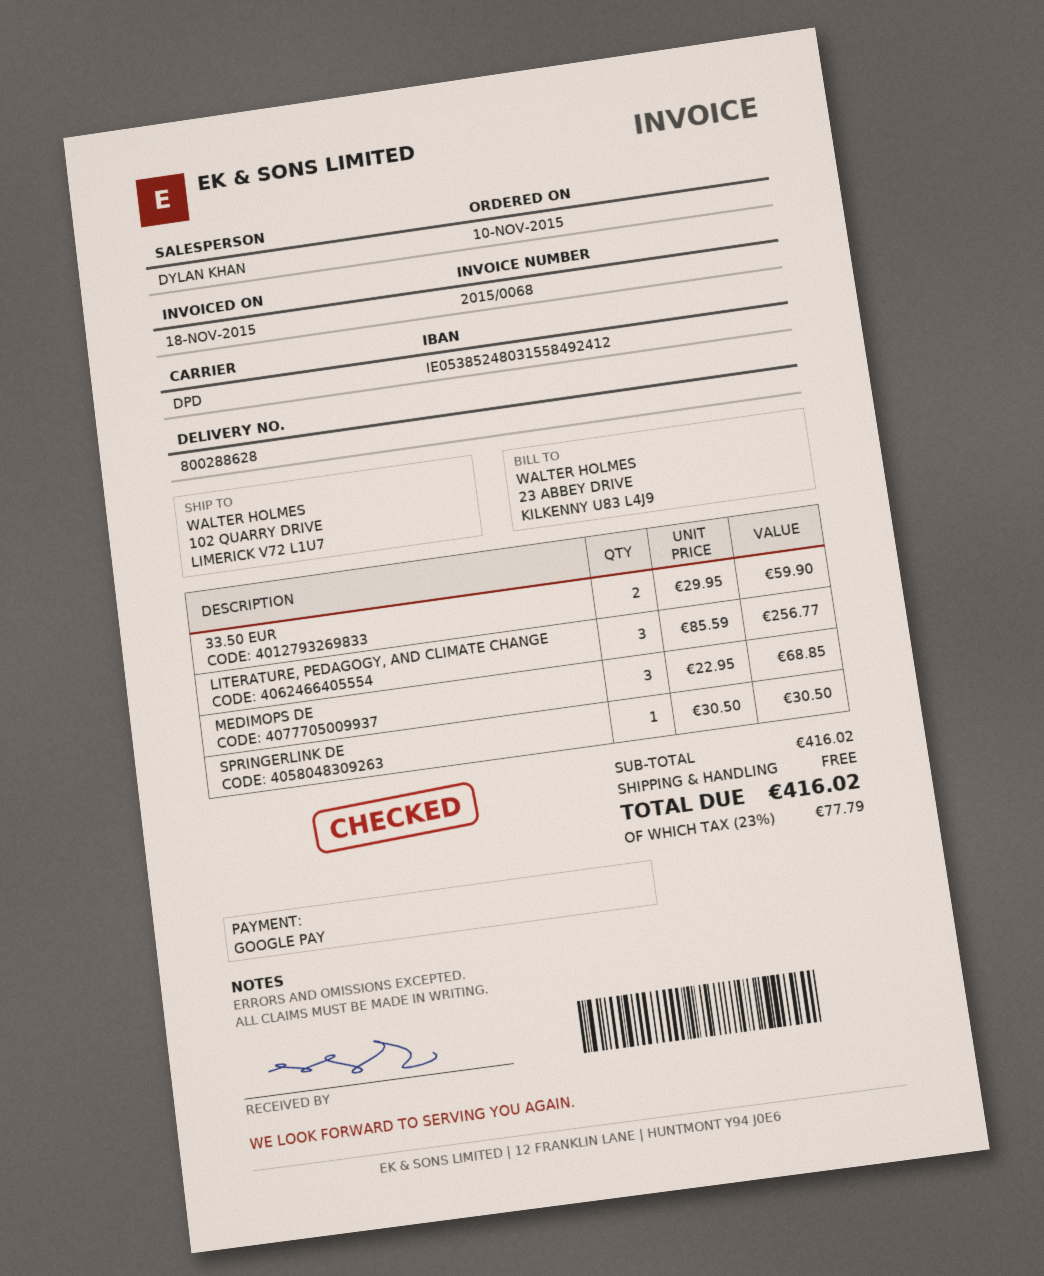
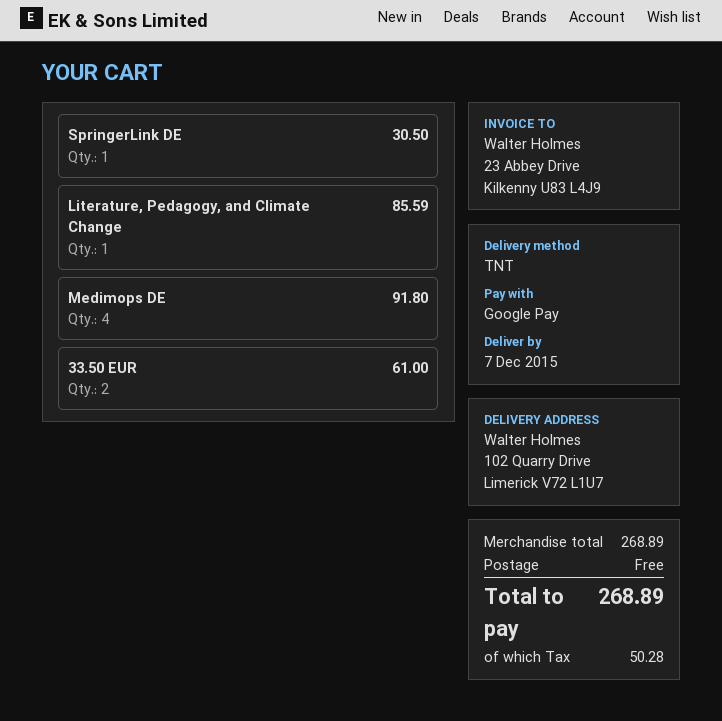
shipping method: DPD -> TNT
33.50 EUR: 2 for 59.90 -> 2 for 61.00
LITERATURE, PEDAGOGY, AND CLIMATE CHANGE: 3 for 256.77 -> 1 for 85.59
MEDIMOPS DE: 3 for 68.85 -> 4 for 91.80
subtotal: 416.02 -> 268.89
tax: 77.79 -> 50.28
total: 416.02 -> 268.89

